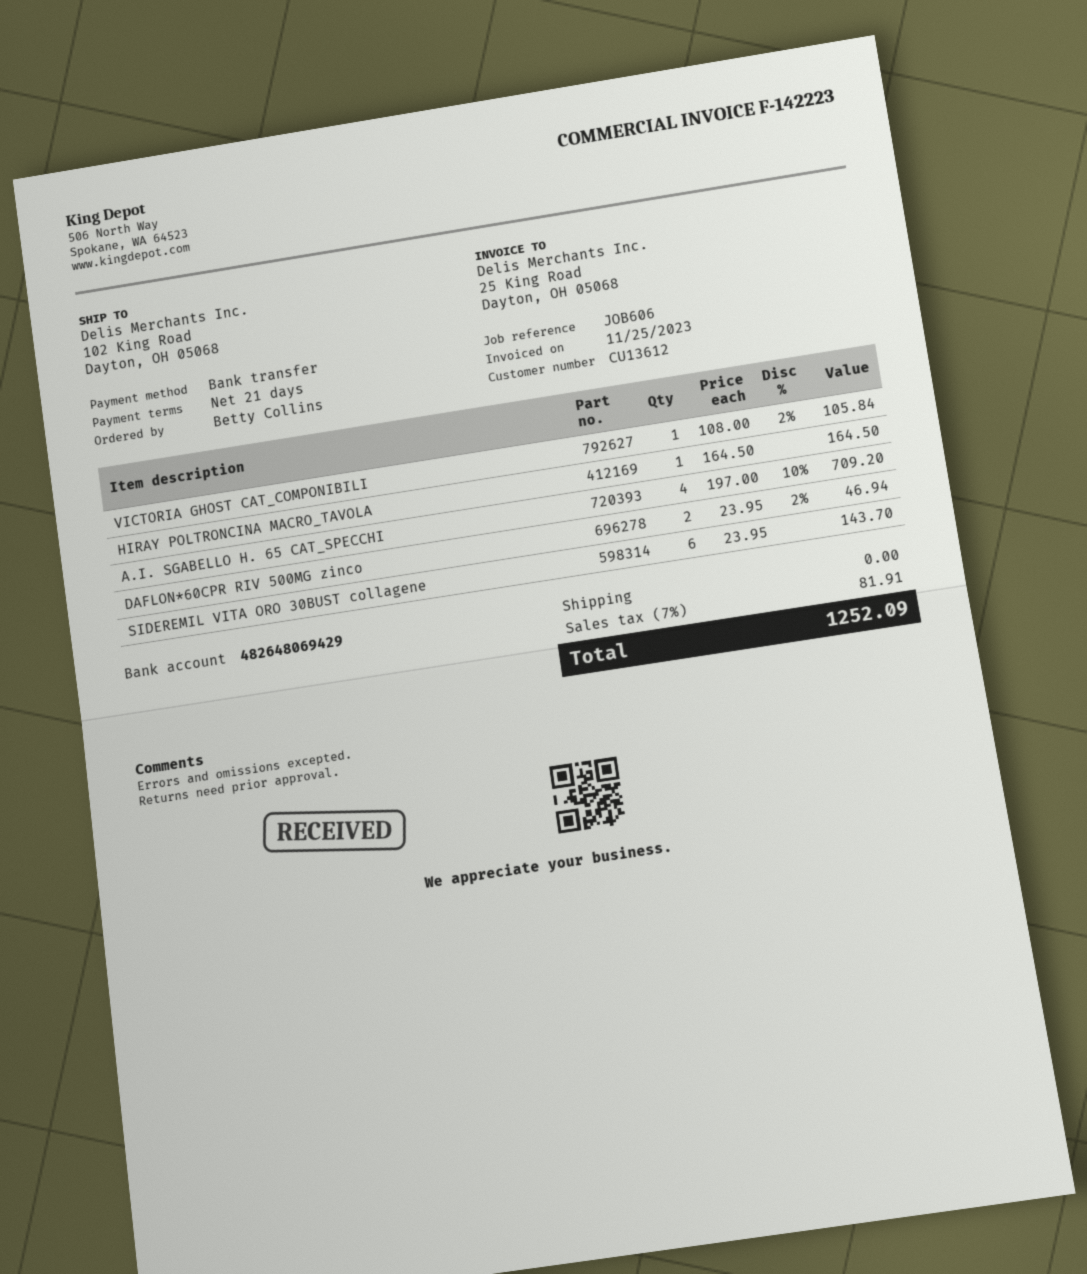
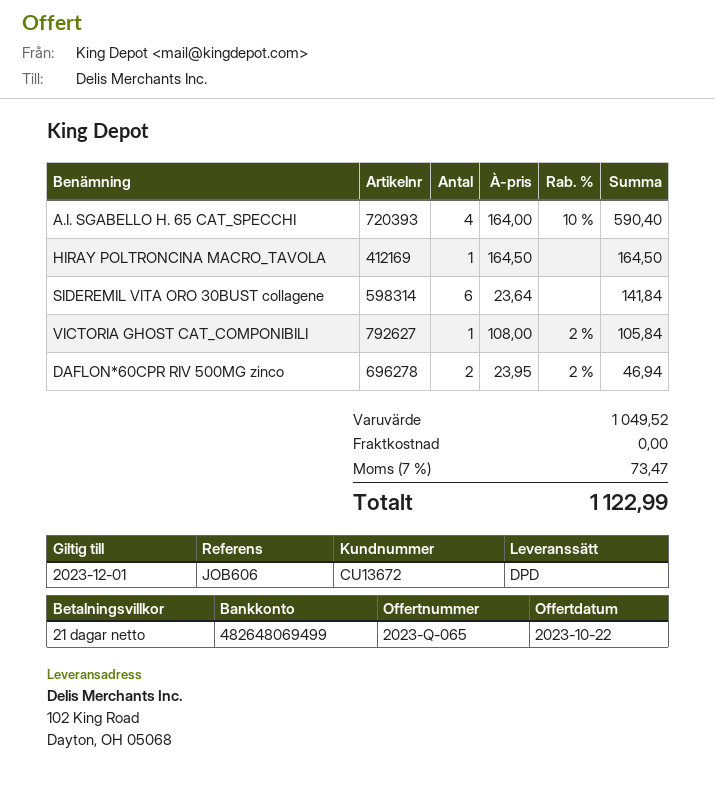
customer number: CU13612 -> CU13672
bank account: 482648069429 -> 482648069499
A.I. SGABELLO H. 65 CAT_SPECCHI: 4 x 197.00 - 10% = 709.20 -> 4 x 164.00 - 10% = 590.40
SIDEREMIL VITA ORO 30BUST collagene: 6 x 23.95 = 143.70 -> 6 x 23.64 = 141.84
tax: 7% = 81.91 -> 7% = 73.47
total: 1252.09 -> 1122.99

